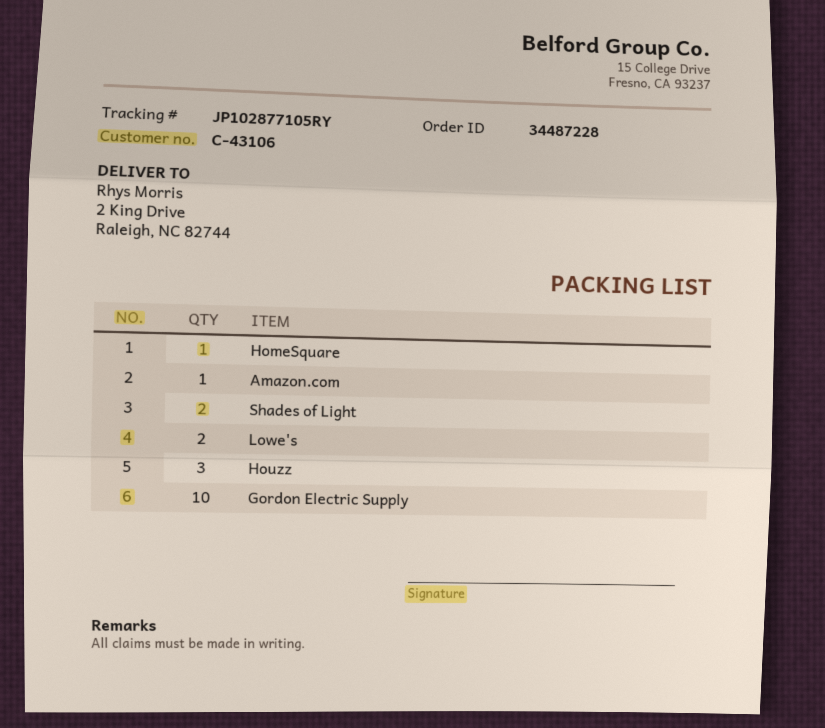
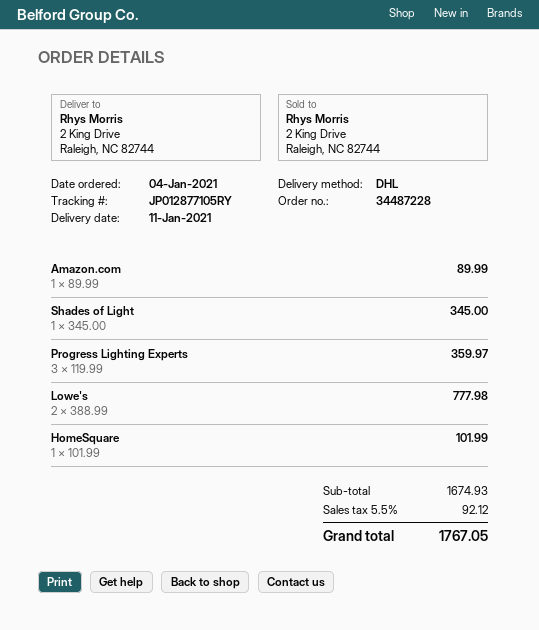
tracking number: JP102877105RY -> JP012877105RY
Shades of Light: 2 -> 1
Houzz: 3 -> none
Gordon Electric Supply: 10 -> none
Progress Lighting Experts: none -> 3

